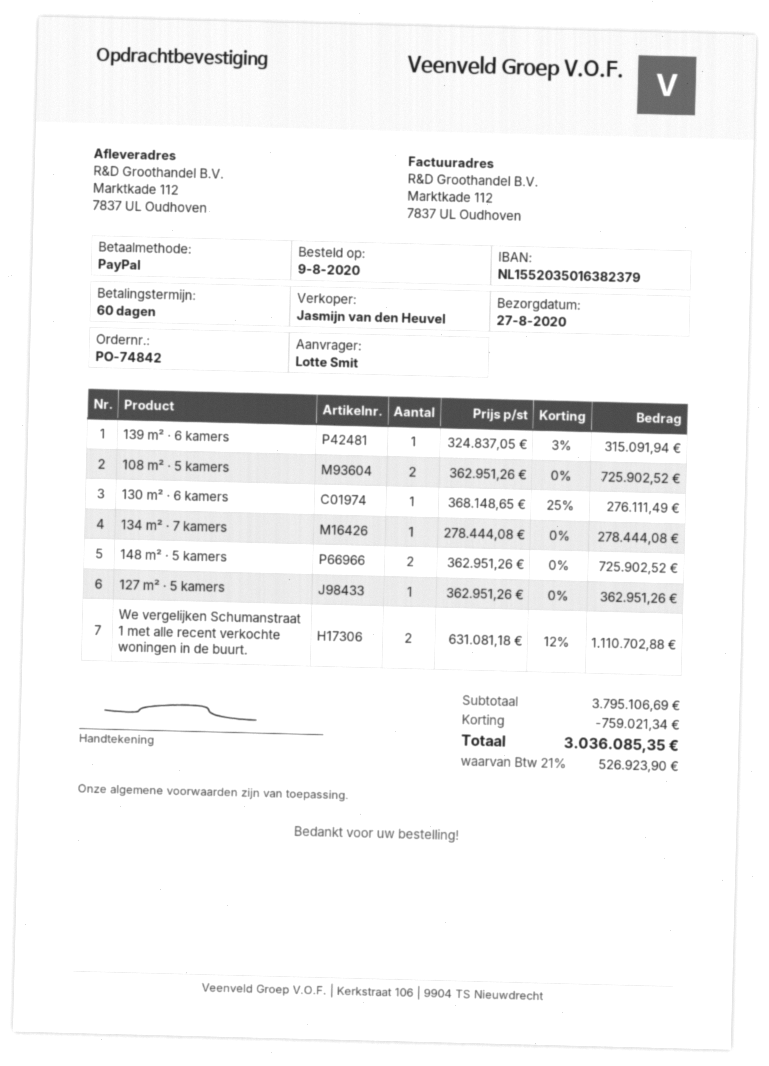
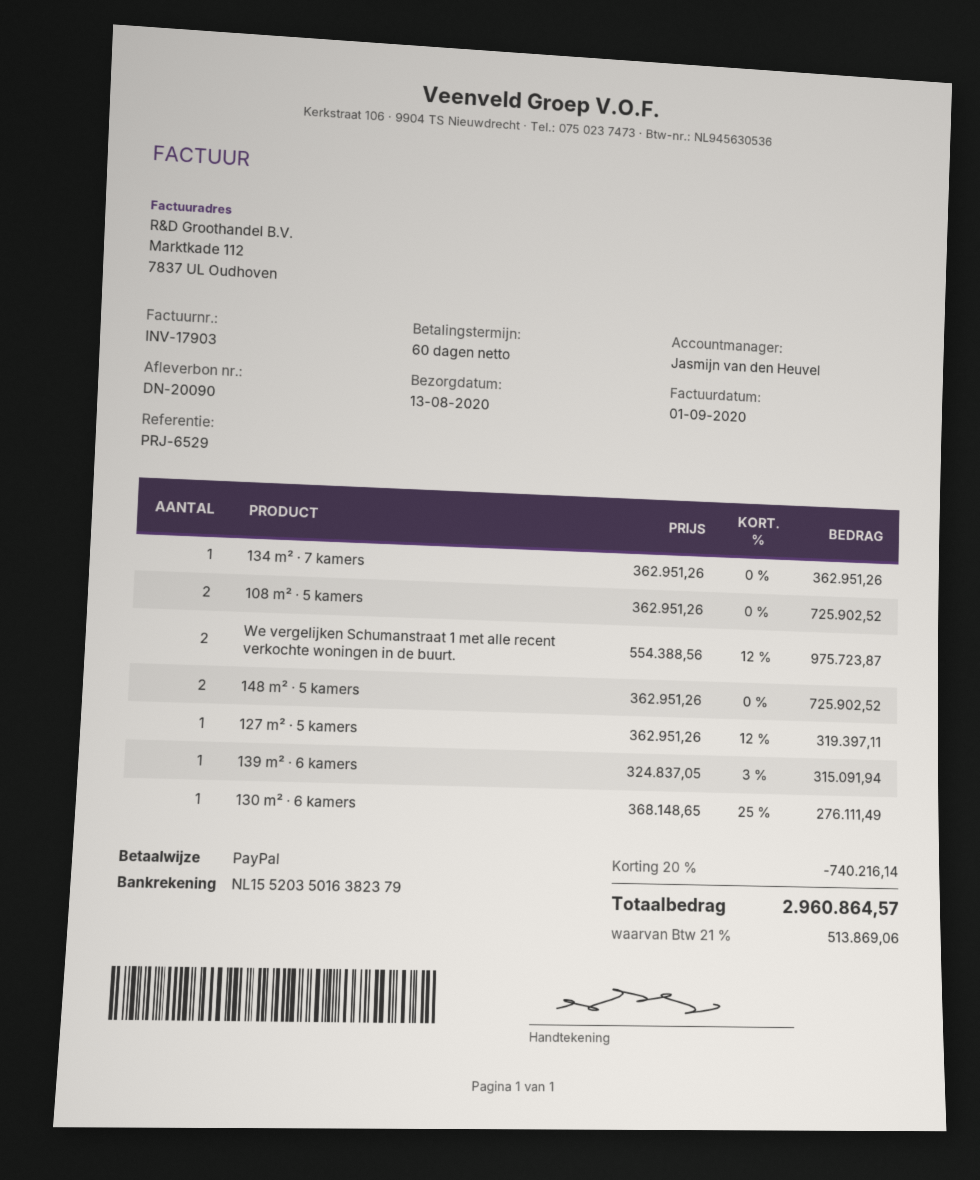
delivery date: 2020-08-27 -> 2020-08-13
134 m² · 7 kamers: 1 x 278444.08 = 278444.08 -> 1 x 362951.26 = 362951.26
127 m² · 5 kamers: 1 x 362951.26 = 362951.26 -> 1 x 362951.26 - 12% = 319397.11
We vergelijken Schumanstraat 1 met alle recent verkochte woningen in de buurt.: 2 x 631081.18 - 12% = 1110702.88 -> 2 x 554388.56 - 12% = 975723.87
discount: 759021.34 -> 740216.14
tax: 21% = 526923.90 -> 21% = 513869.06
total: 3036085.35 -> 2960864.57

